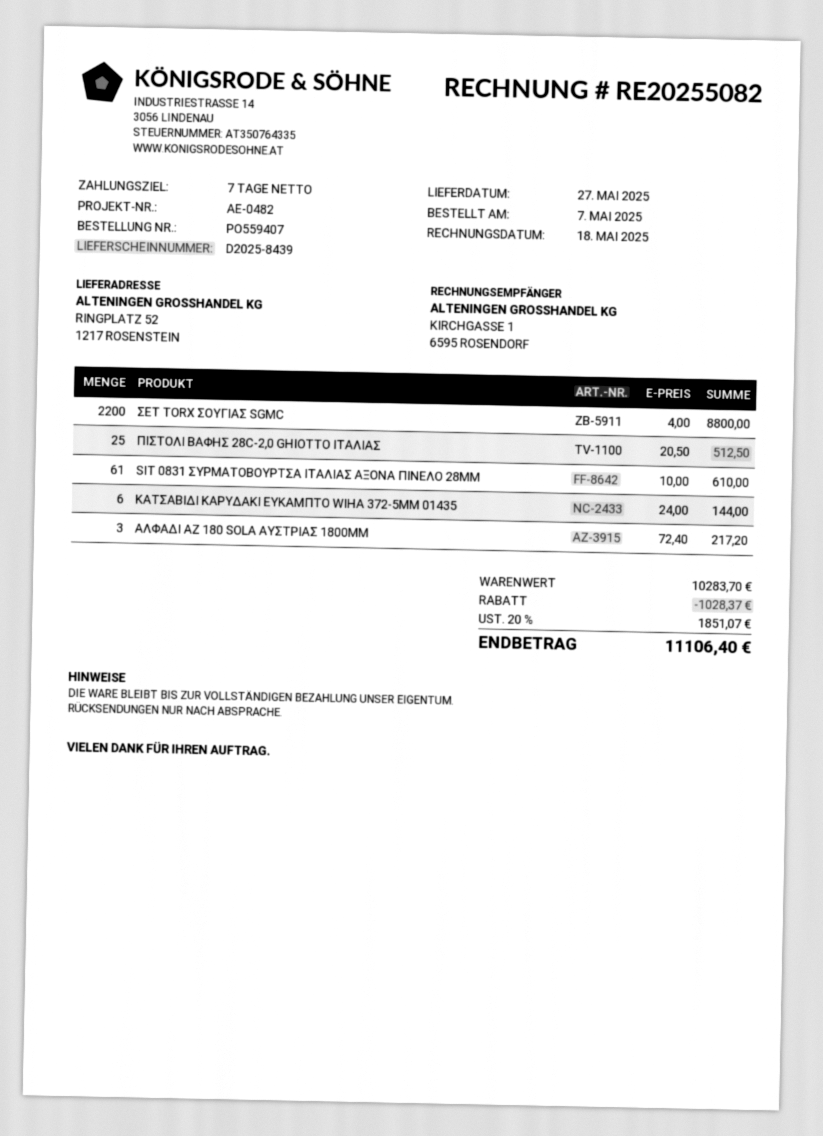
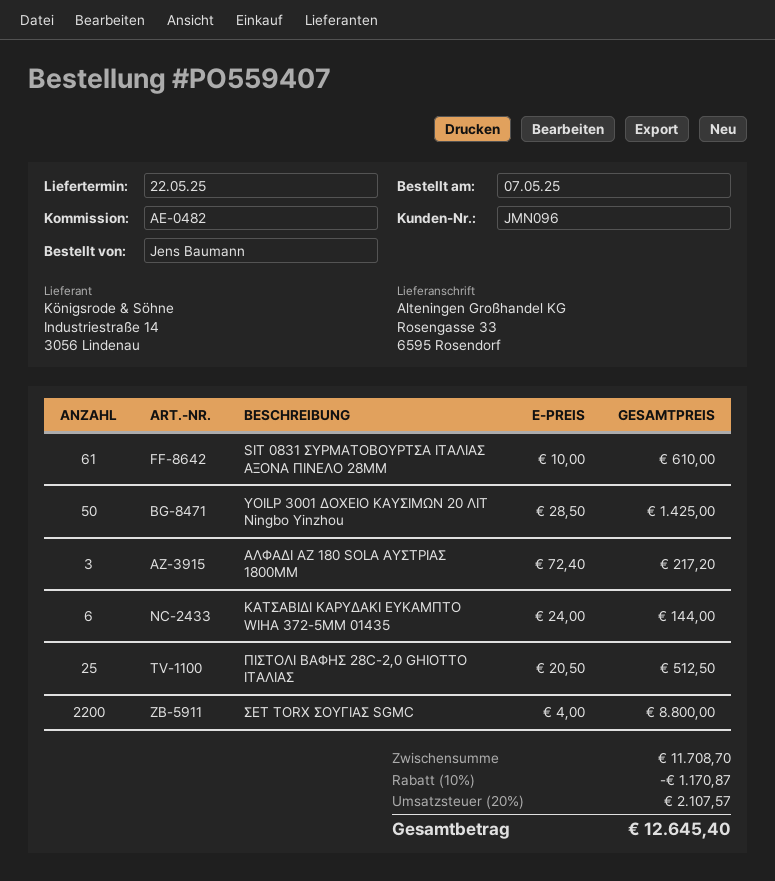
delivery date: 2025-05-27 -> 2025-05-22
ship to: RINGPLATZ 52, 1217 ROSENSTEIN -> Rosengasse 33, 6595 Rosendorf
YOILP 3001 ΔΟΧΕΙΟ ΚΑΥΣΙΜΩΝ 20 ΛΙΤ Ningbo Yinzhou: none -> 50 x 28.50 = 1425.00
subtotal: 10283.70 -> 11708.70
discount: 1028.37 -> 1170.87
tax: 20% = 1851.07 -> 20% = 2107.57
total: 11106.40 -> 12645.40

